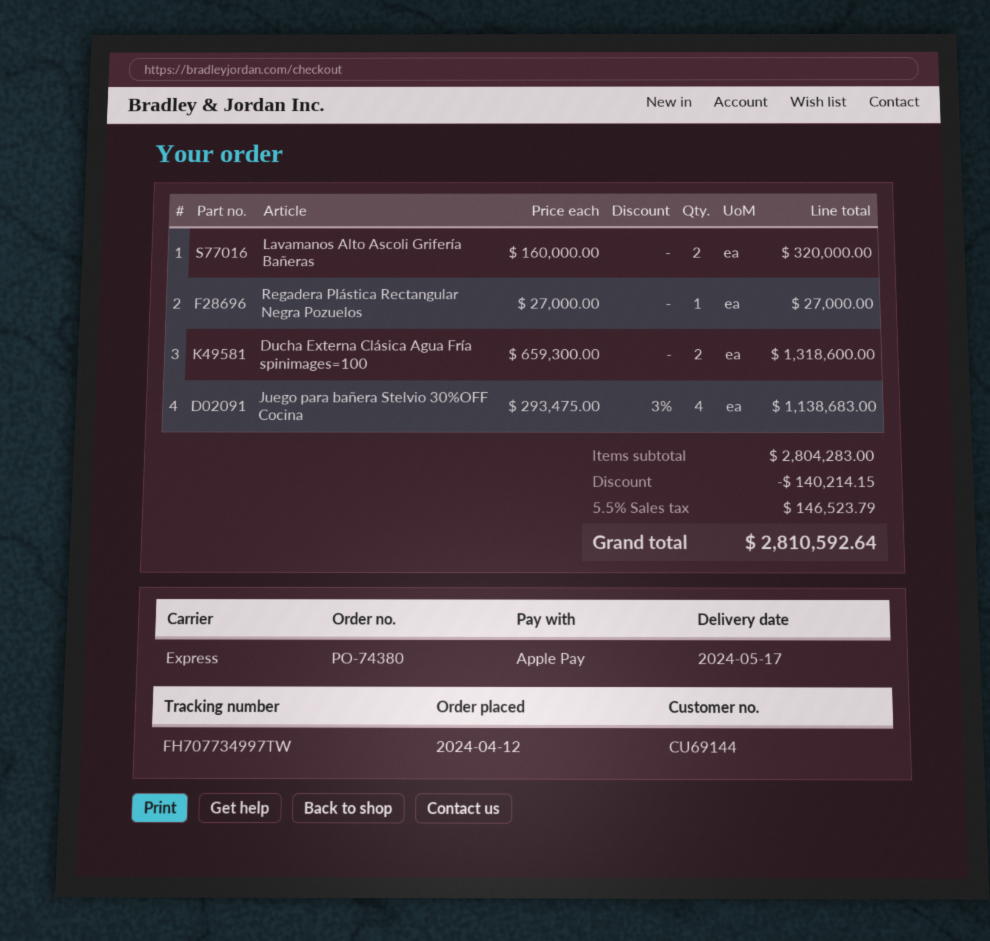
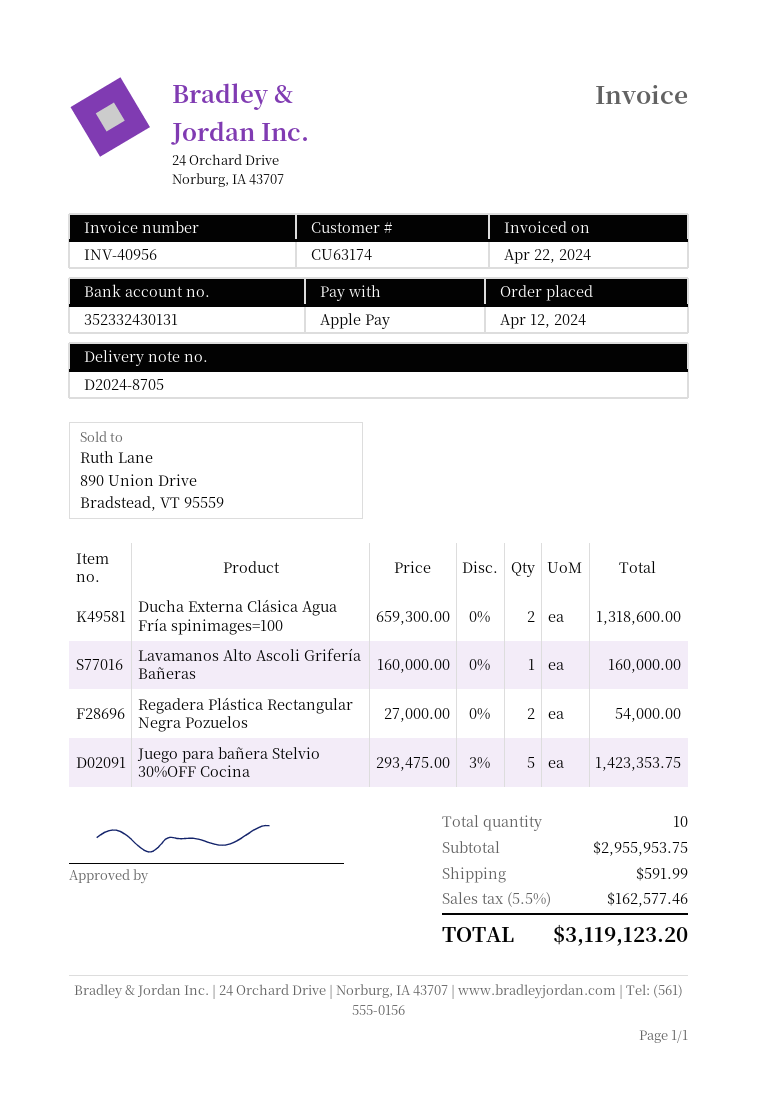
customer number: CU69144 -> CU63174
Lavamanos Alto Ascoli Grifería Bañeras: 2 x 160000.00 = 320000.00 -> 1 x 160000.00 = 160000.00
Regadera Plástica Rectangular Negra Pozuelos: 1 x 27000.00 = 27000.00 -> 2 x 27000.00 = 54000.00
Juego para bañera Stelvio 30%OFF Cocina: 4 x 293475.00 - 3% = 1138683.00 -> 5 x 293475.00 - 3% = 1423353.75
subtotal: 2804283.00 -> 2955953.75
discount: 140214.15 -> none
shipping: none -> 591.99
tax: 5.5% = 146523.79 -> 5.5% = 162577.46
total: 2810592.64 -> 3119123.20

